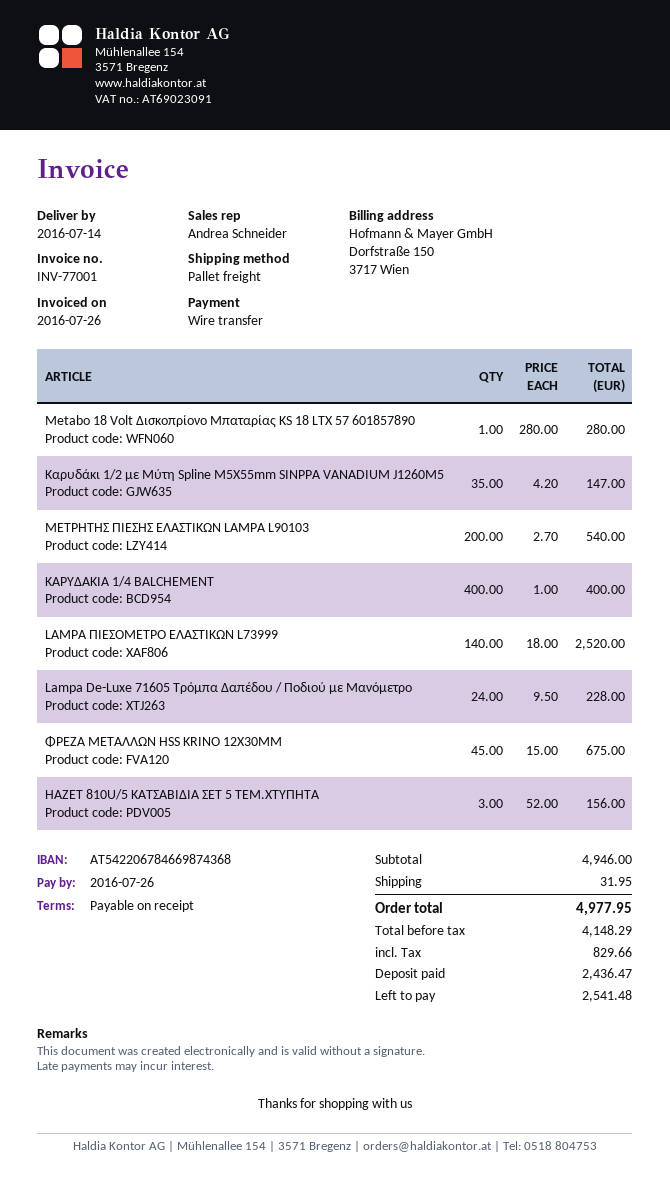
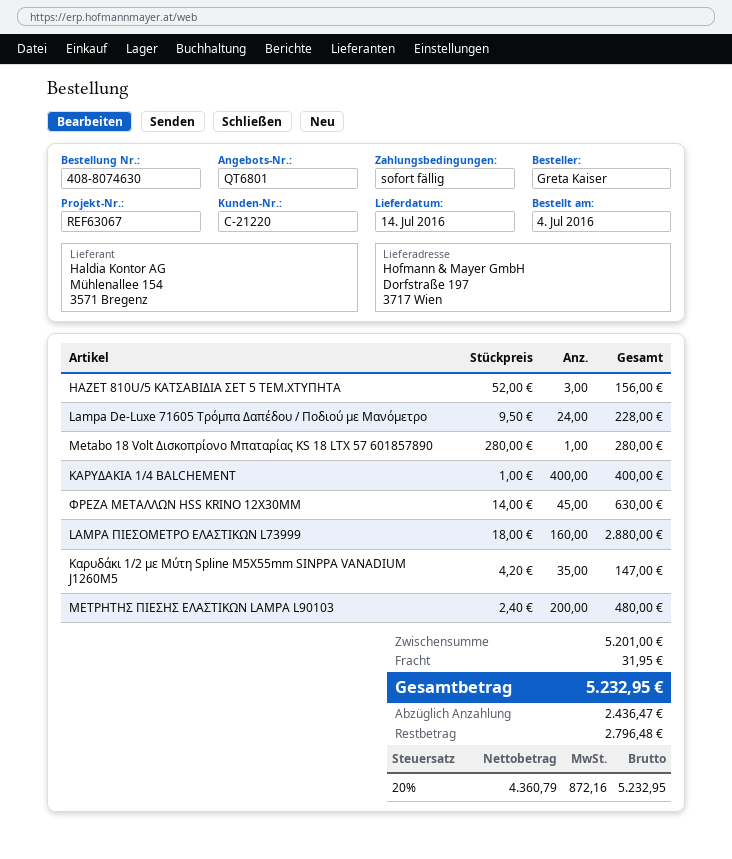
ΜΕΤΡΗΤΗΣ ΠΙΕΣΗΣ ΕΛΑΣΤΙΚΩΝ LAMPA L90103: 200 x 2.70 = 540.00 -> 200 x 2.40 = 480.00
LAMPA ΠΙΕΣΟΜΕΤΡΟ ΕΛΑΣΤΙΚΩΝ L73999: 140 x 18.00 = 2520.00 -> 160 x 18.00 = 2880.00
ΦΡΕΖΑ ΜΕΤΑΛΛΩΝ HSS KRINO 12X30MM: 45 x 15.00 = 675.00 -> 45 x 14.00 = 630.00
subtotal: 4946.00 -> 5201.00
net: 4148.29 -> 4360.79
tax: 829.66 -> 872.16
total: 4977.95 -> 5232.95
balance: 2541.48 -> 2796.48

